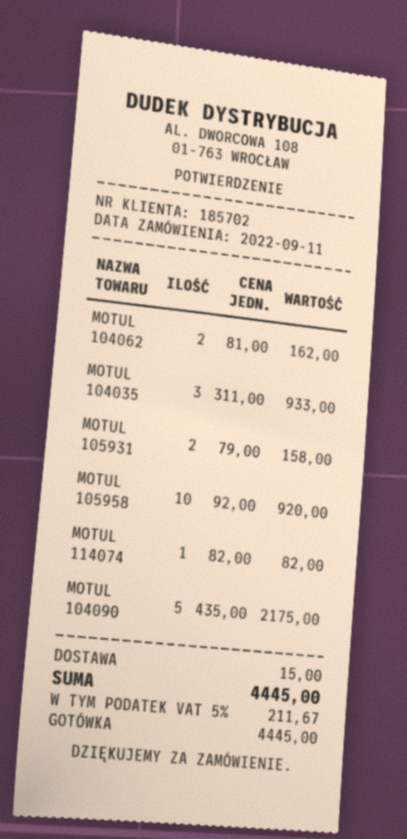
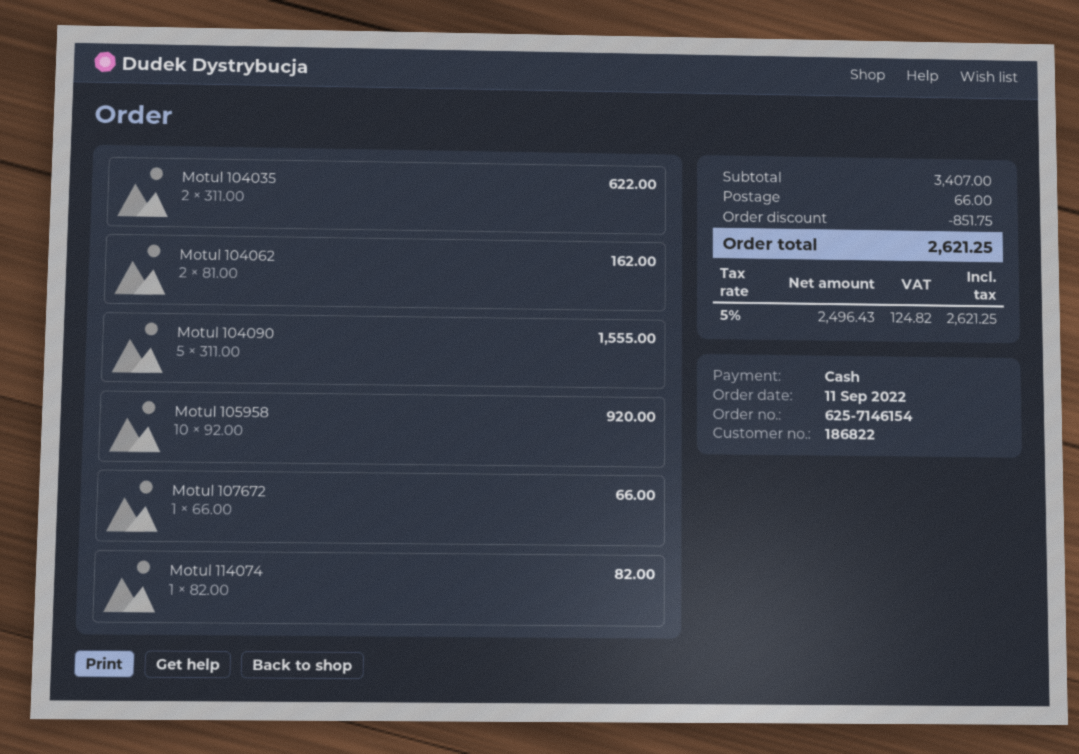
customer number: 185702 -> 186822
MOTUL 104035: 3 x 311.00 = 933.00 -> 2 x 311.00 = 622.00
MOTUL 105931: 2 x 79.00 = 158.00 -> none
MOTUL 104090: 5 x 435.00 = 2175.00 -> 5 x 311.00 = 1555.00
Motul 107672: none -> 1 x 66.00 = 66.00
discount: none -> 851.75
shipping: 15.00 -> 66.00
tax: 5% = 211.67 -> 5% = 124.82
total: 4445.00 -> 2621.25

